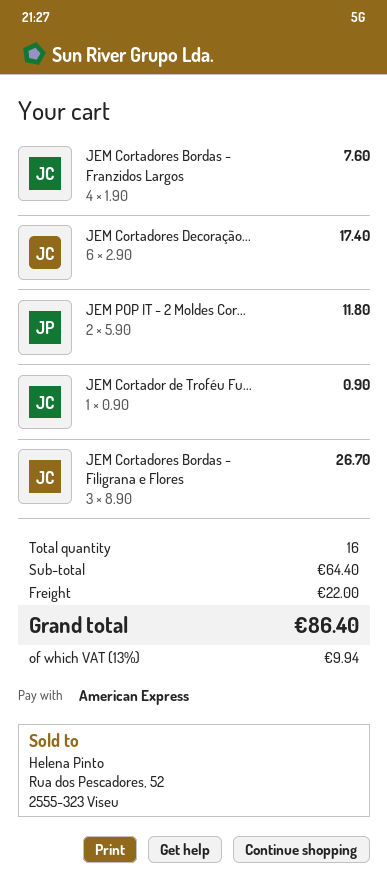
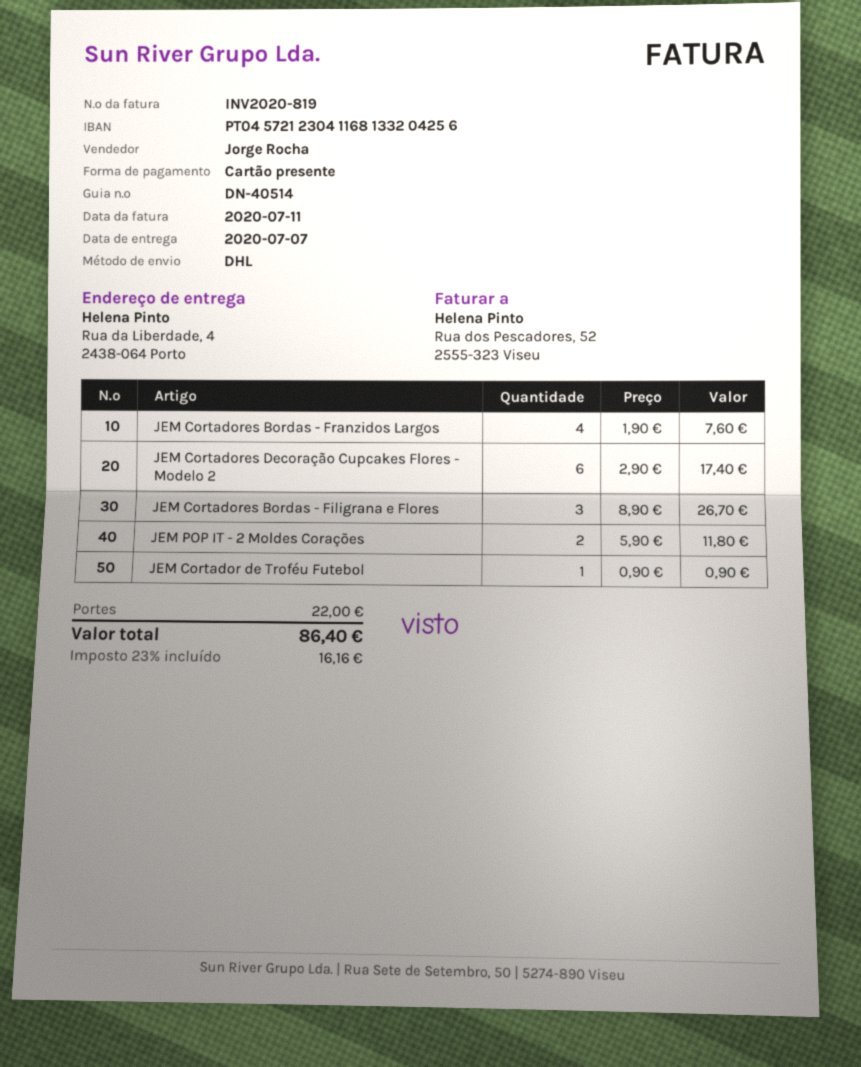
payment method: American Express -> gift card
tax: 13% = 9.94 -> 23% = 16.16

